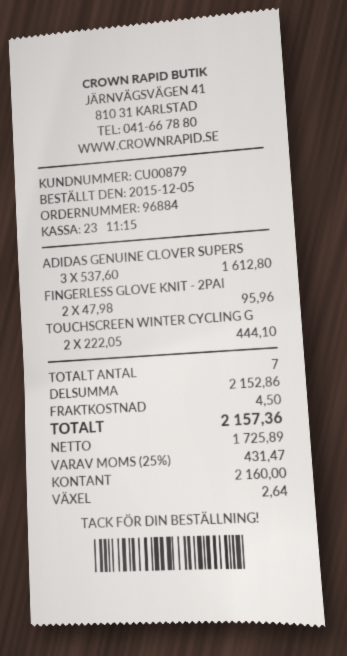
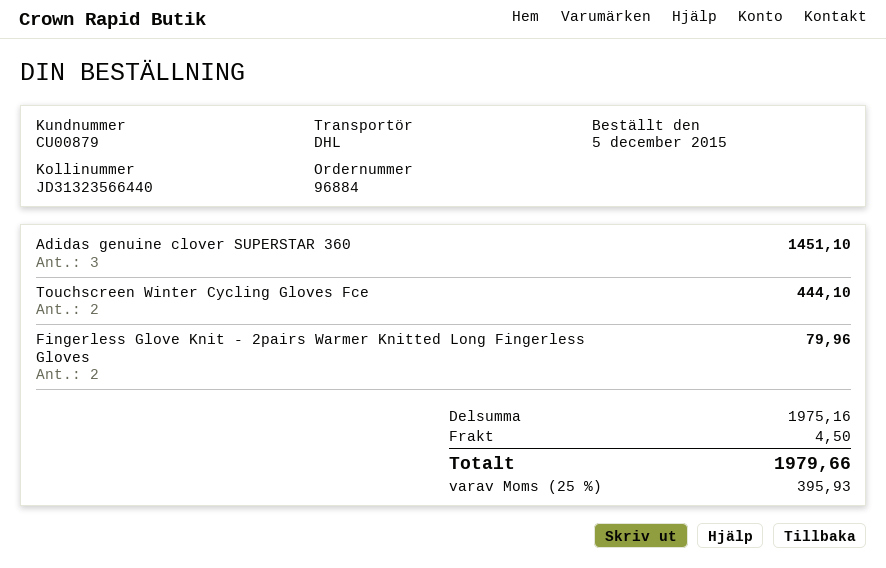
ADIDAS GENUINE CLOVER SUPERS: 3 for 1612.80 -> 3 for 1451.10
FINGERLESS GLOVE KNIT - 2PAI: 2 for 95.96 -> 2 for 79.96
subtotal: 2152.86 -> 1975.16
tax: 25% = 431.47 -> 25% = 395.93
total: 2157.36 -> 1979.66

